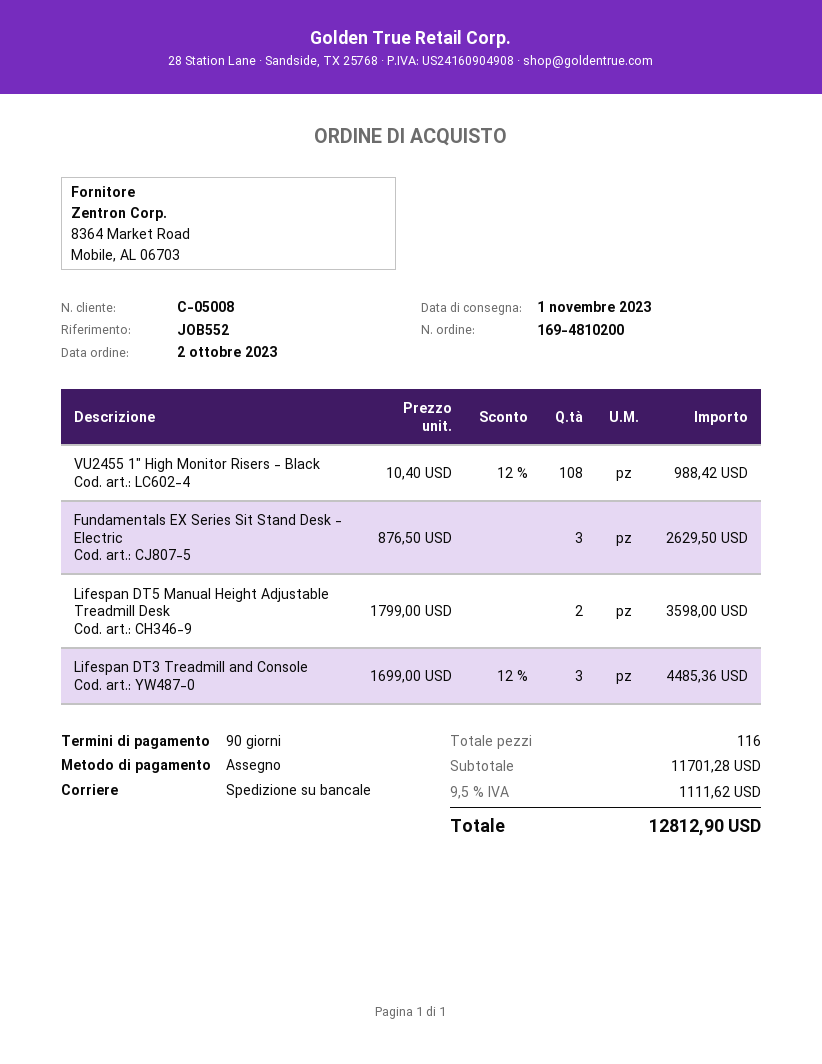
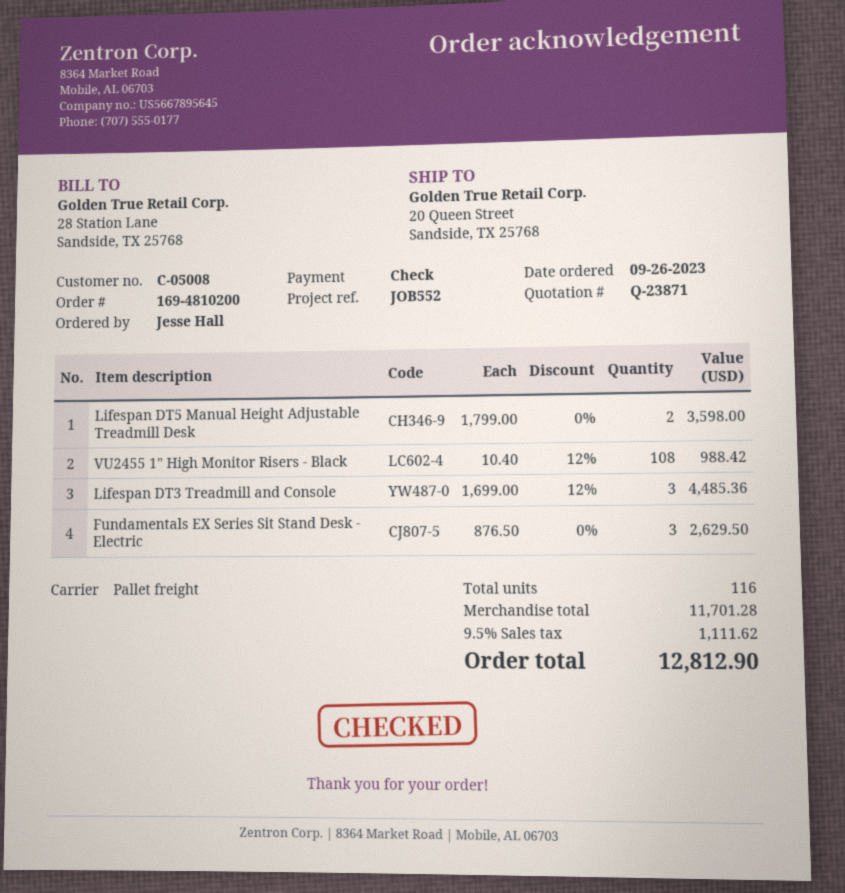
order date: 2023-10-02 -> 2023-09-26

